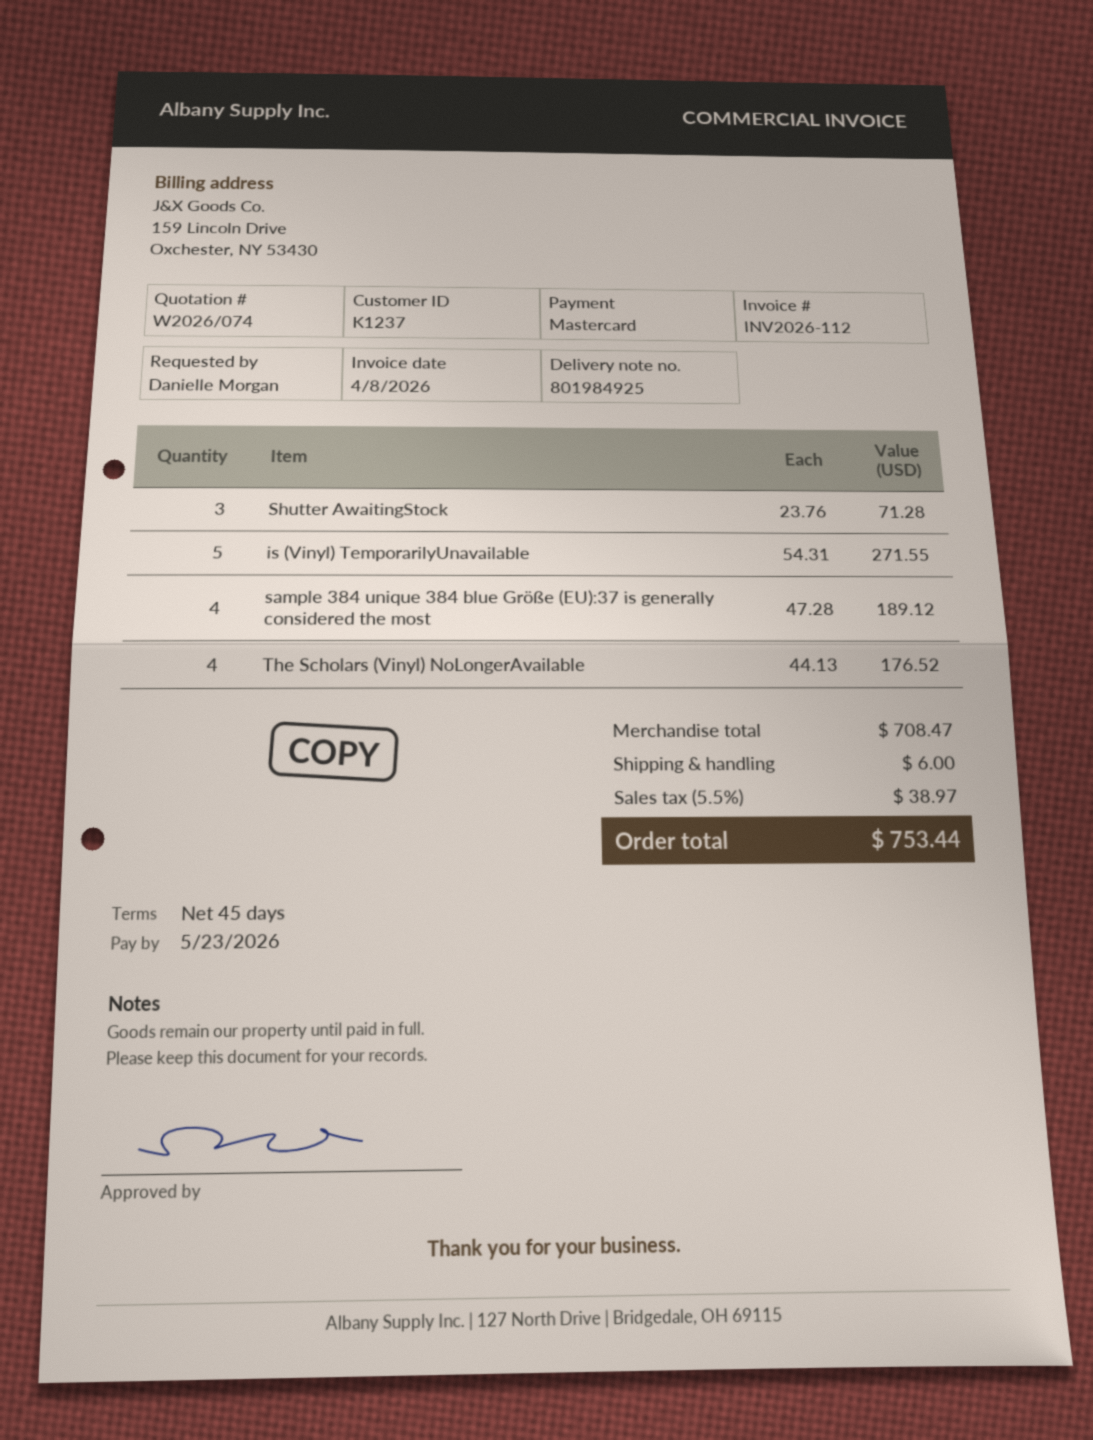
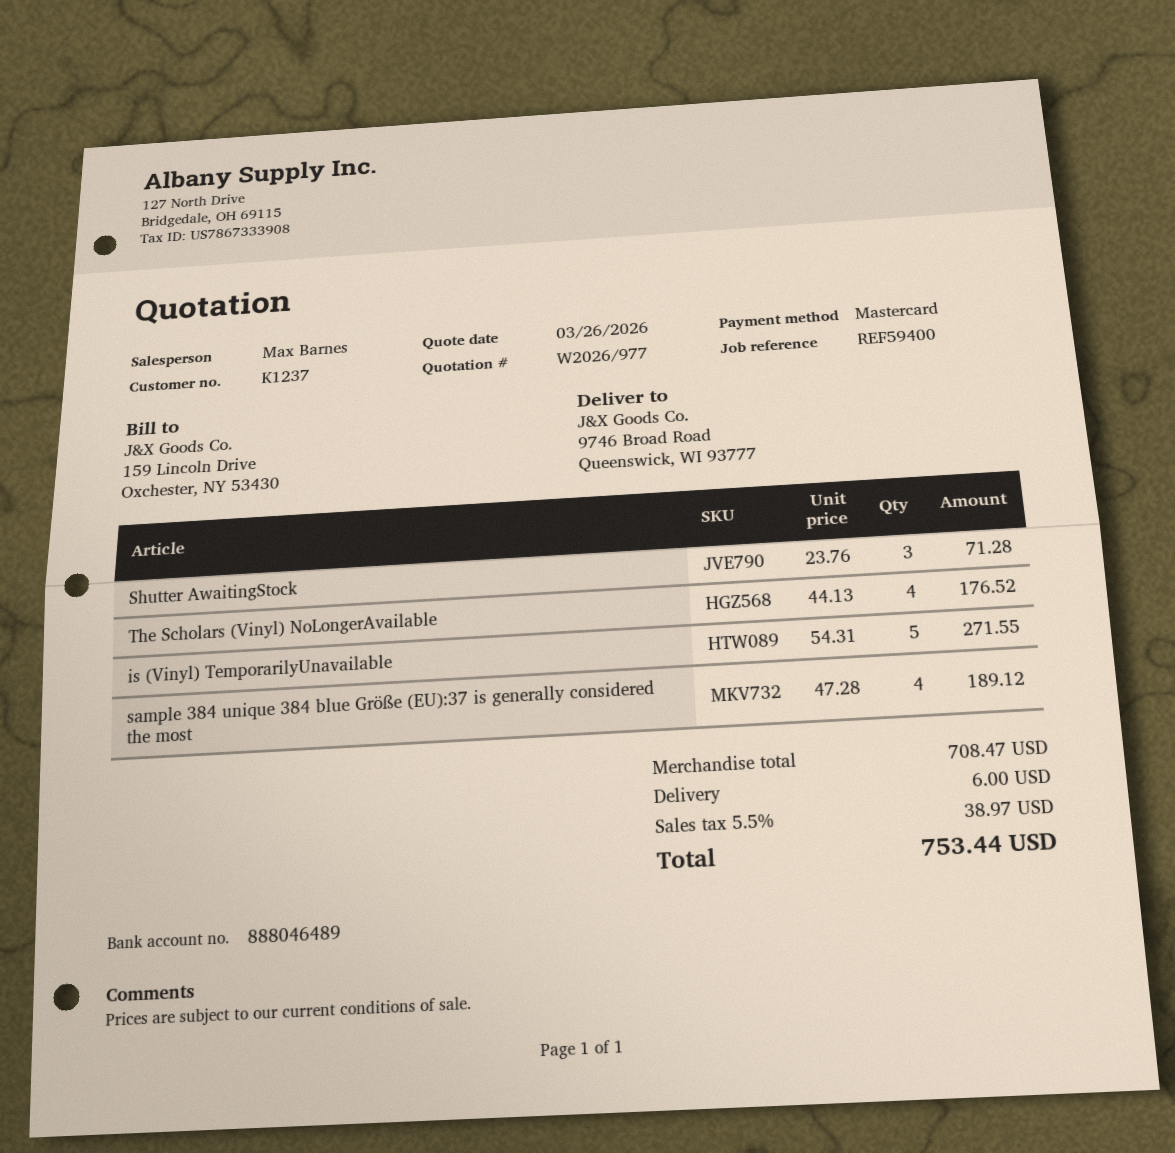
quote number: W2026/074 -> W2026/977

